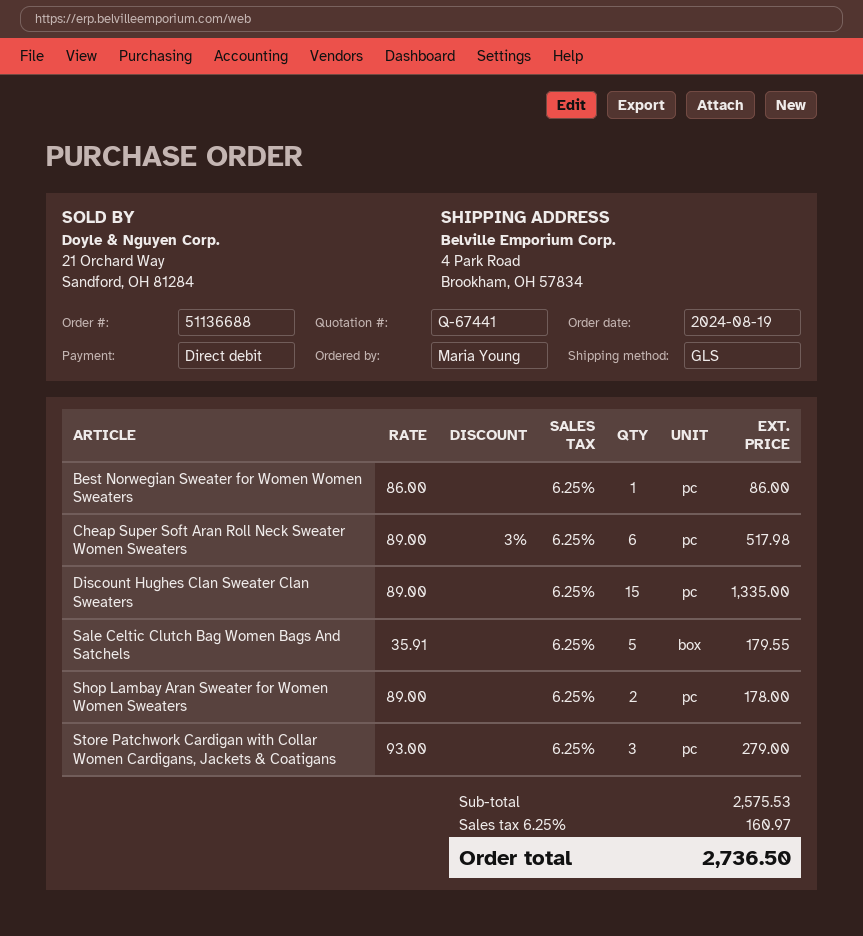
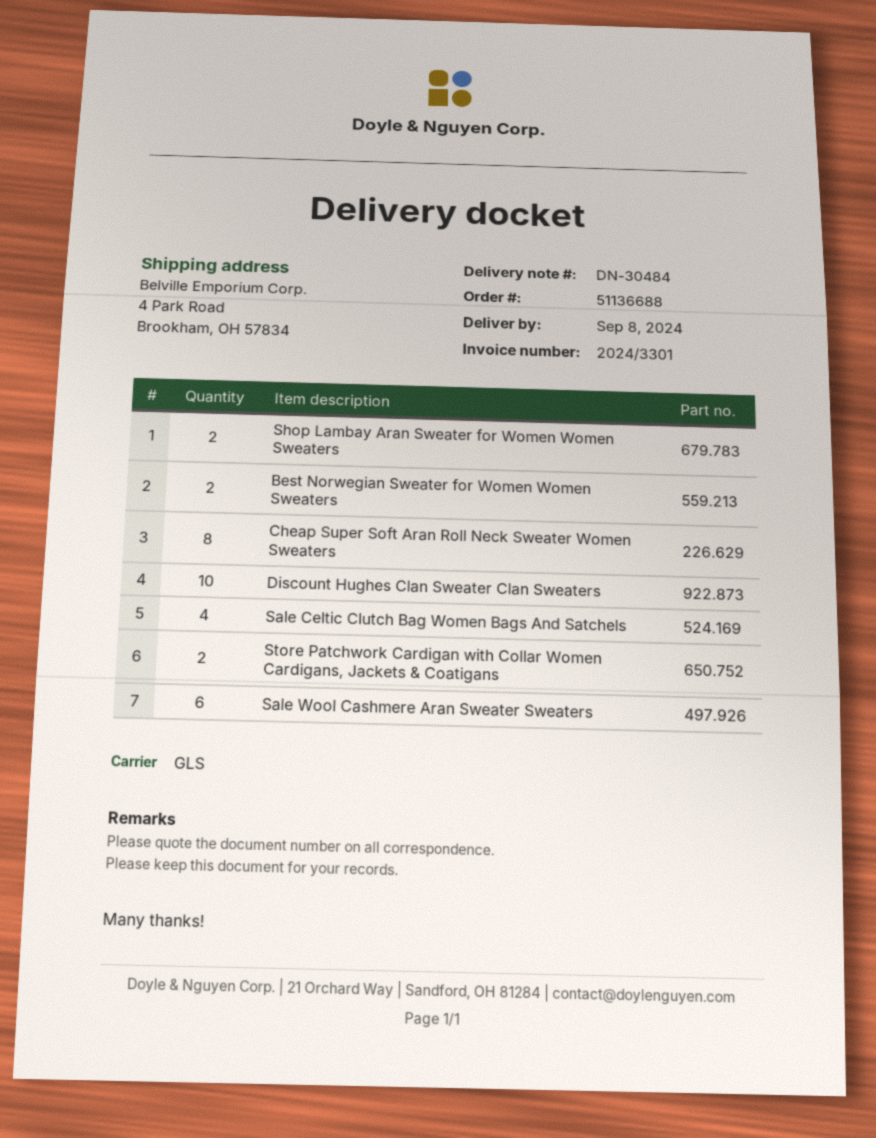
Best Norwegian Sweater for Women Women Sweaters: 1 -> 2
Cheap Super Soft Aran Roll Neck Sweater Women Sweaters: 6 -> 8
Discount Hughes Clan Sweater Clan Sweaters: 15 -> 10
Sale Celtic Clutch Bag Women Bags And Satchels: 5 -> 4
Store Patchwork Cardigan with Collar Women Cardigans, Jackets & Coatigans: 3 -> 2
Sale Wool Cashmere Aran Sweater Sweaters: none -> 6

